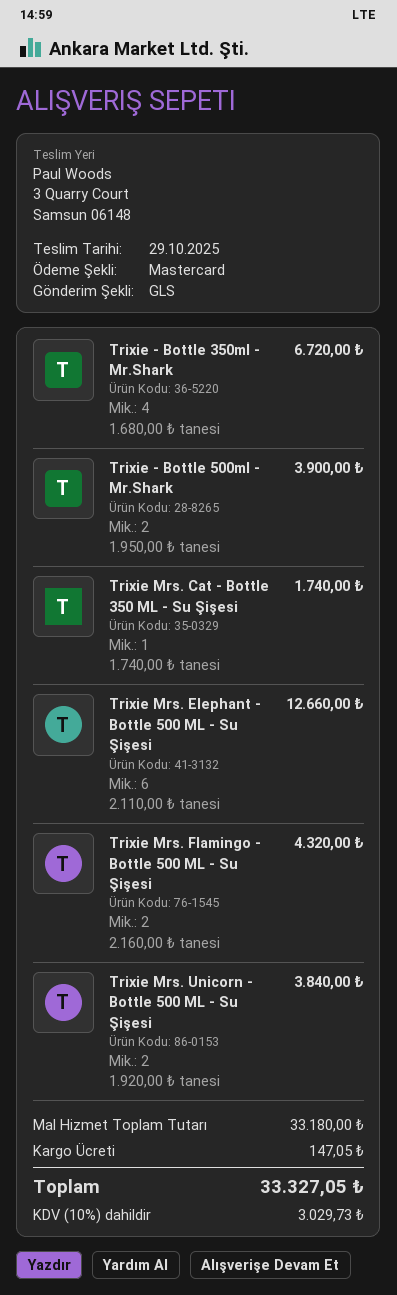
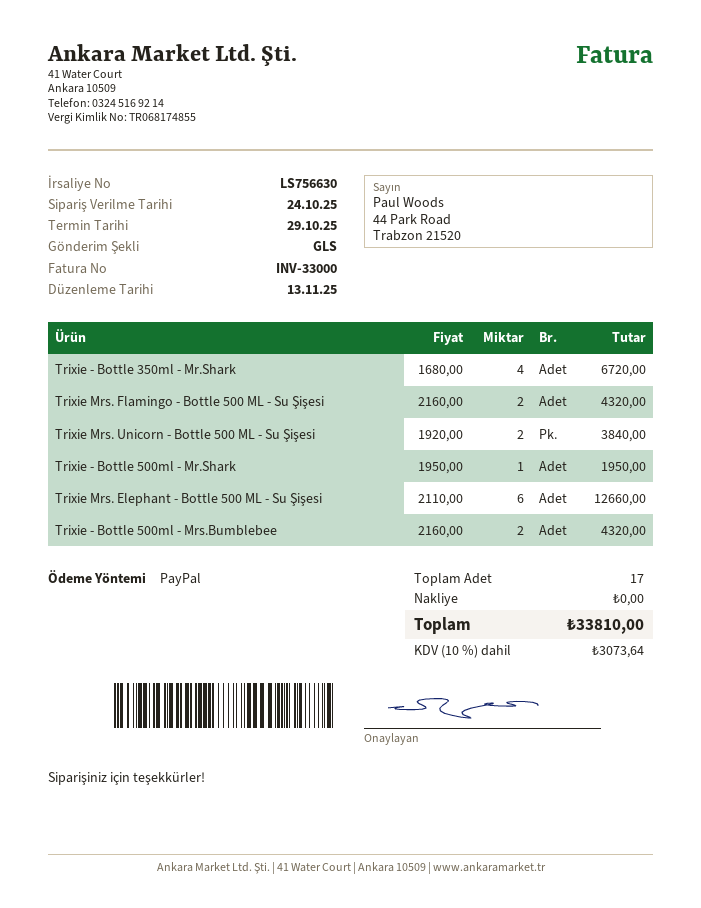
payment method: Mastercard -> PayPal
Trixie - Bottle 500ml - Mr.Shark: 2 x 1950.00 = 3900.00 -> 1 x 1950.00 = 1950.00
Trixie Mrs. Cat - Bottle 350 ML - Su Şişesi: 1 x 1740.00 = 1740.00 -> none
Trixie - Bottle 500ml - Mrs.Bumblebee: none -> 2 x 2160.00 = 4320.00
shipping: 147.05 -> 0.00
tax: 10% = 3029.73 -> 10% = 3073.64
total: 33327.05 -> 33810.00

